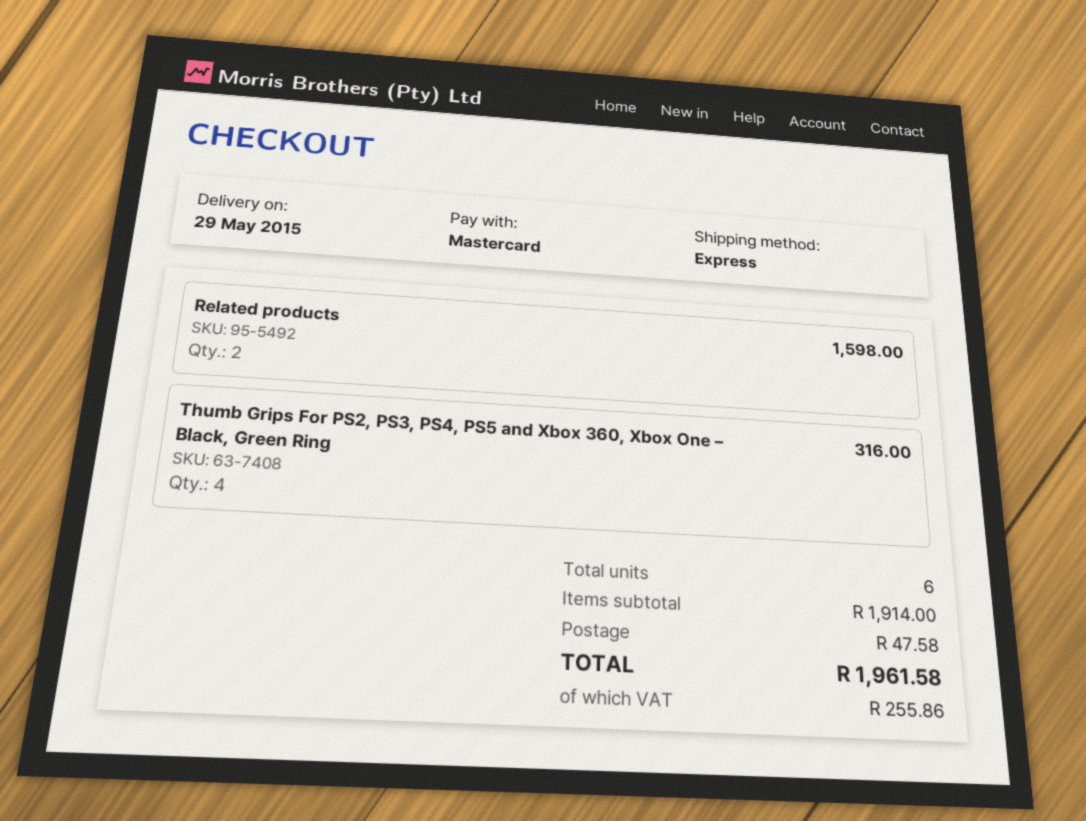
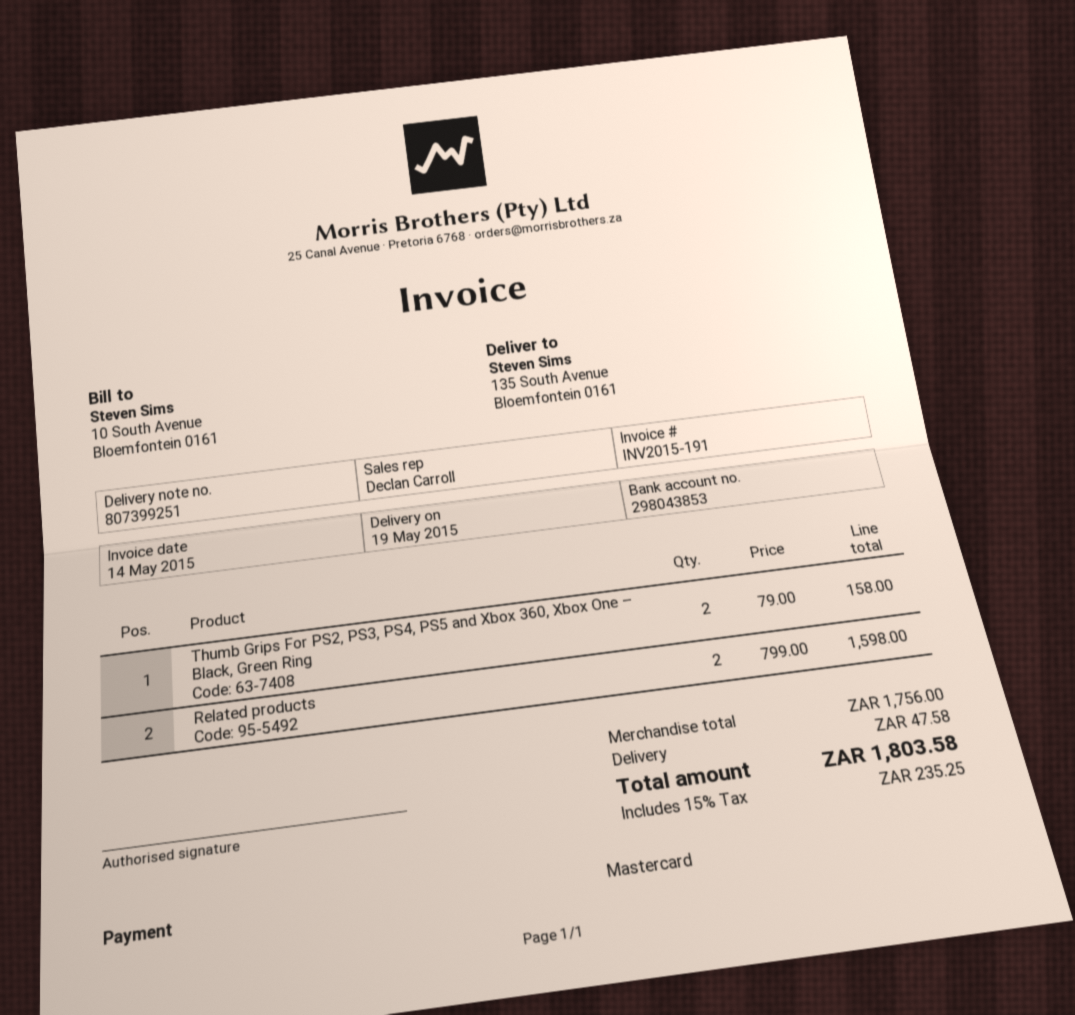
delivery date: 2015-05-29 -> 2015-05-19
Thumb Grips For PS2, PS3, PS4, PS5 and Xbox 360, Xbox One – Black, Green Ring: 4 for 316.00 -> 2 for 158.00
subtotal: 1914.00 -> 1756.00
tax: 255.86 -> 235.25
total: 1961.58 -> 1803.58

